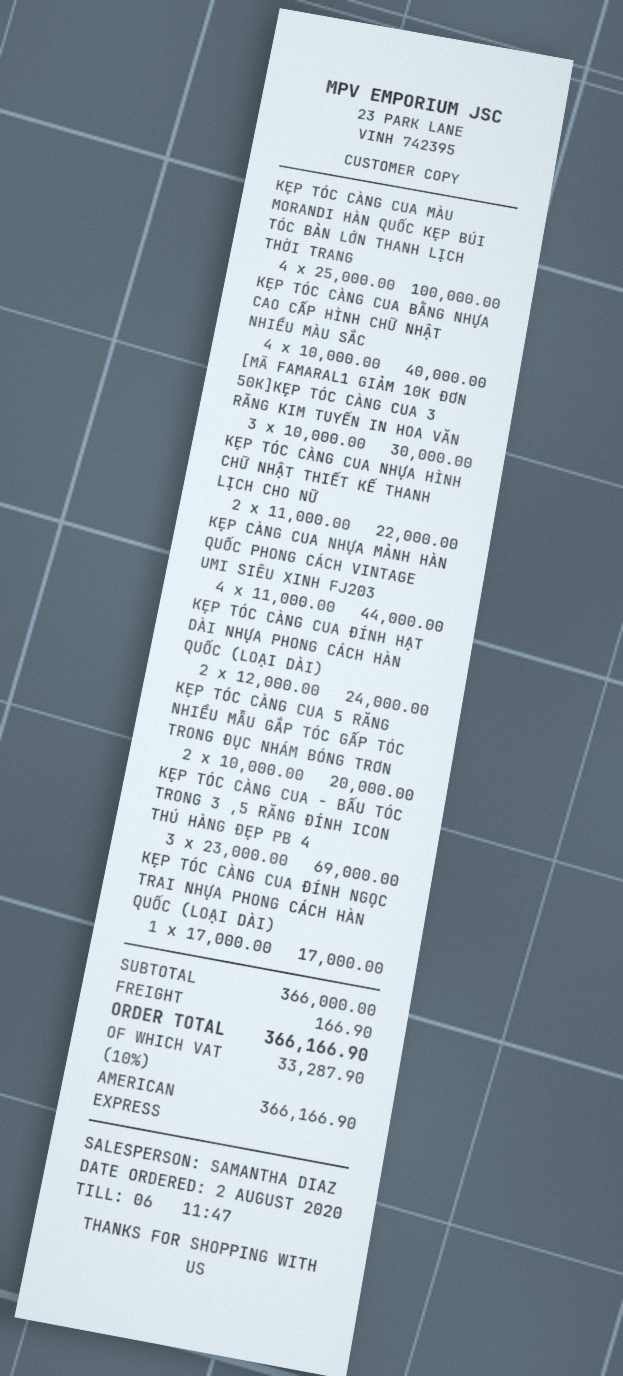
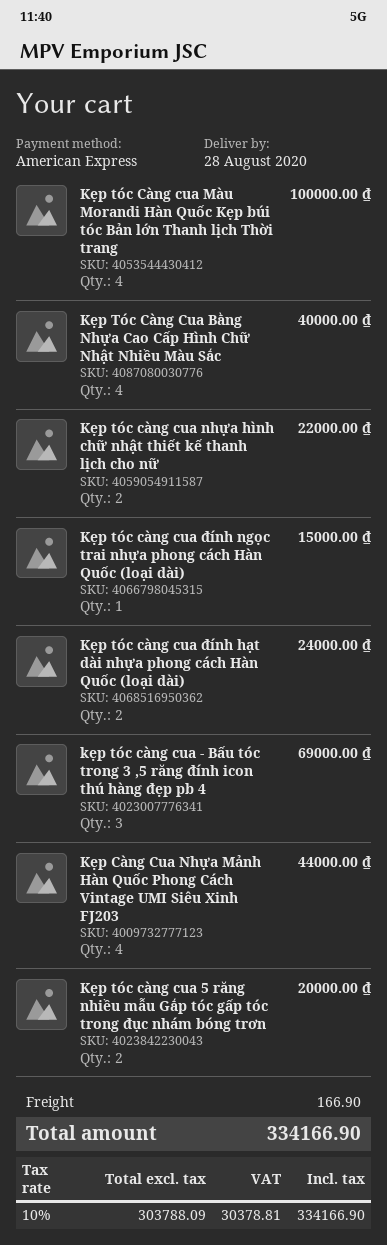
[MÃ FAMARAL1 GIẢM 10K ĐƠN 50K]KẸP TÓC CÀNG CUA 3 RĂNG KIM TUYẾN IN HOA VĂN: 3 for 30000.00 -> none
KẸP TÓC CÀNG CUA ĐÍNH NGỌC TRAI NHỰA PHONG CÁCH HÀN QUỐC (LOẠI DÀI): 1 for 17000.00 -> 1 for 15000.00
tax: 10% = 33287.90 -> 10% = 30378.81
total: 366166.90 -> 334166.90

